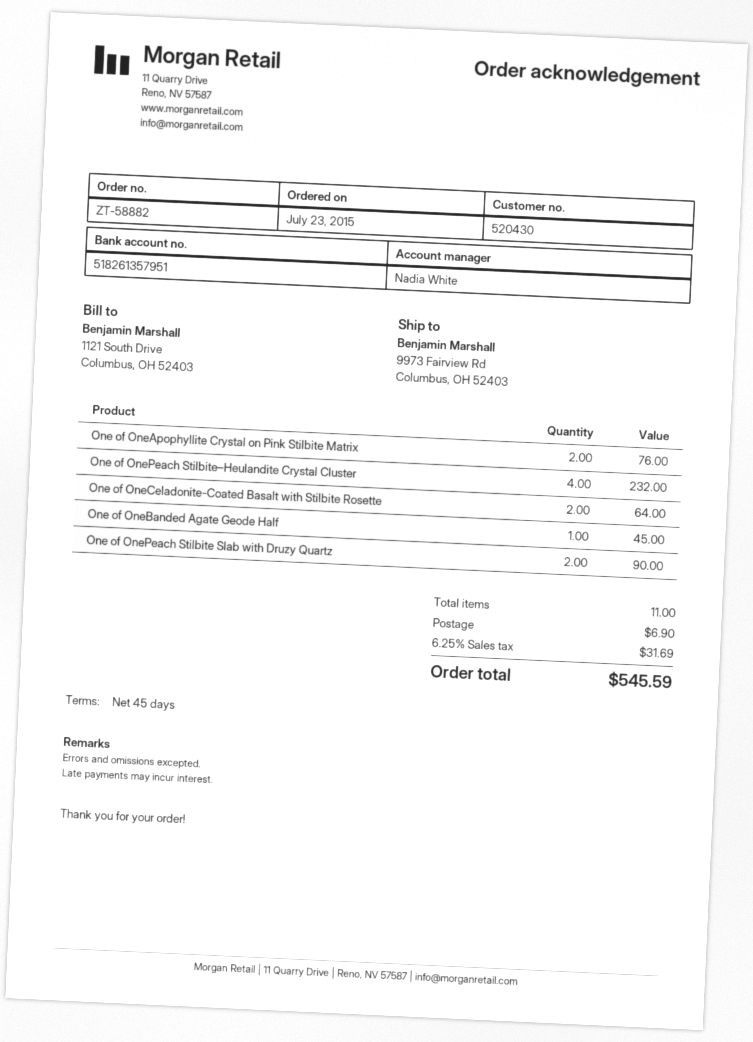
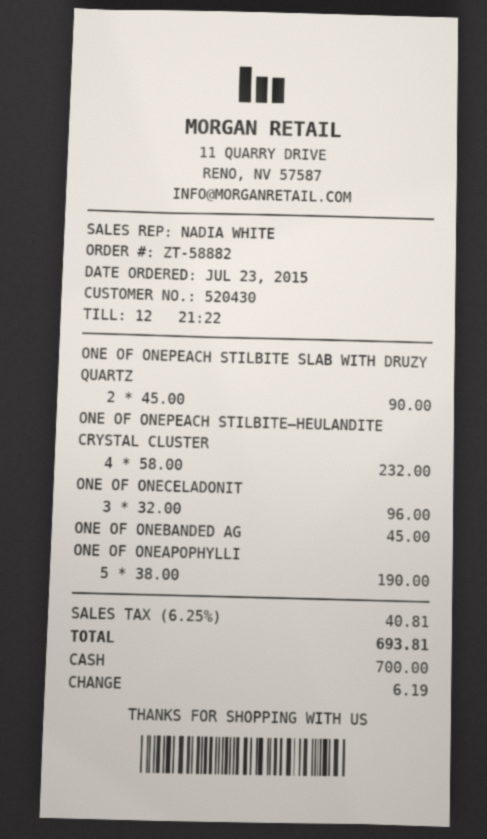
One of OneApophyllite Crystal on Pink Stilbite Matrix: 2 for 76.00 -> 5 for 190.00
One of OneCeladonite-Coated Basalt with Stilbite Rosette: 2 for 64.00 -> 3 for 96.00
shipping: 6.90 -> none
tax: 6.25% = 31.69 -> 6.25% = 40.81
total: 545.59 -> 693.81

